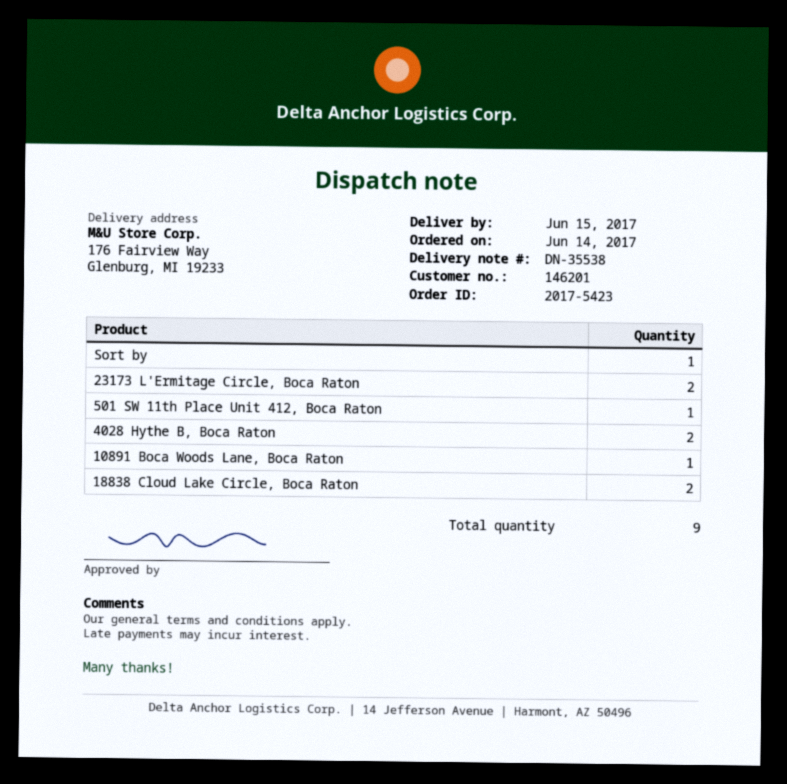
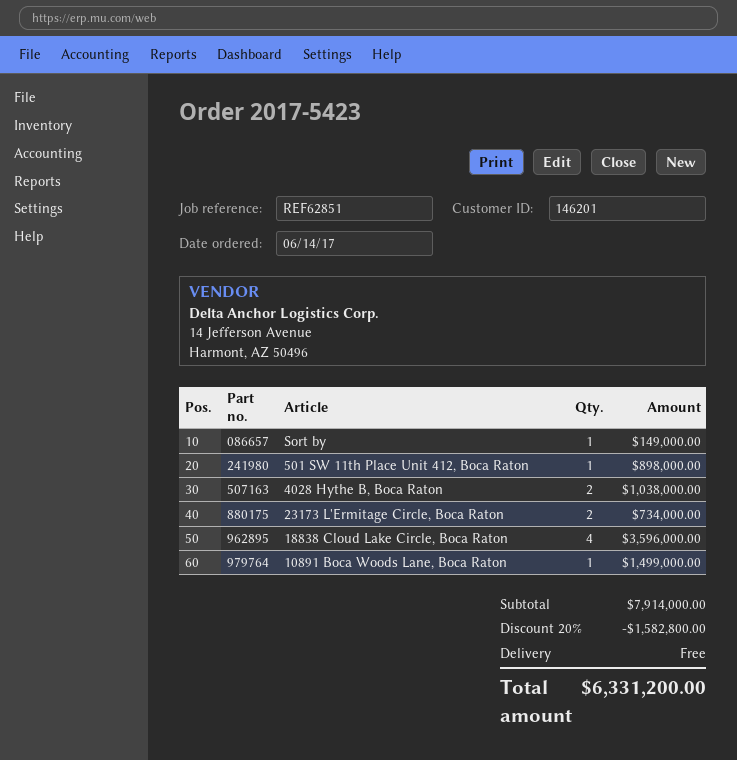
18838 Cloud Lake Circle, Boca Raton: 2 -> 4

